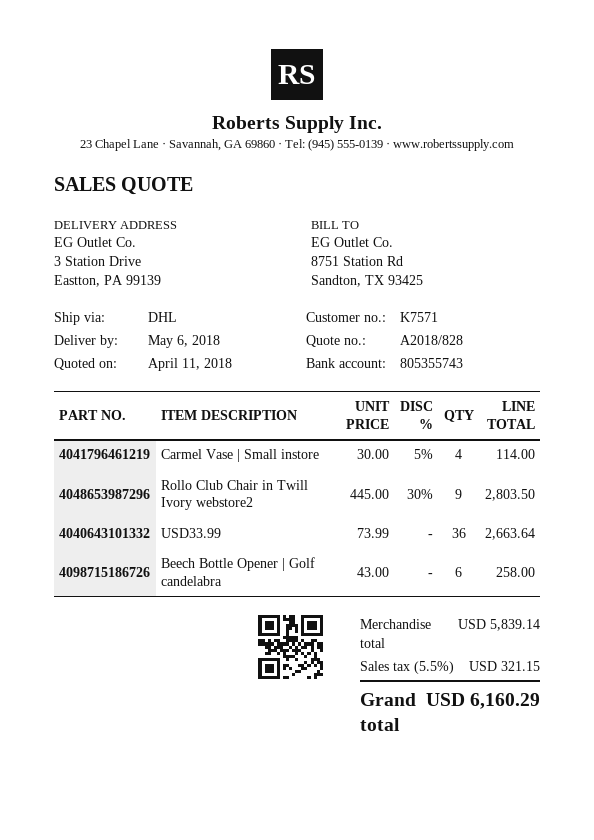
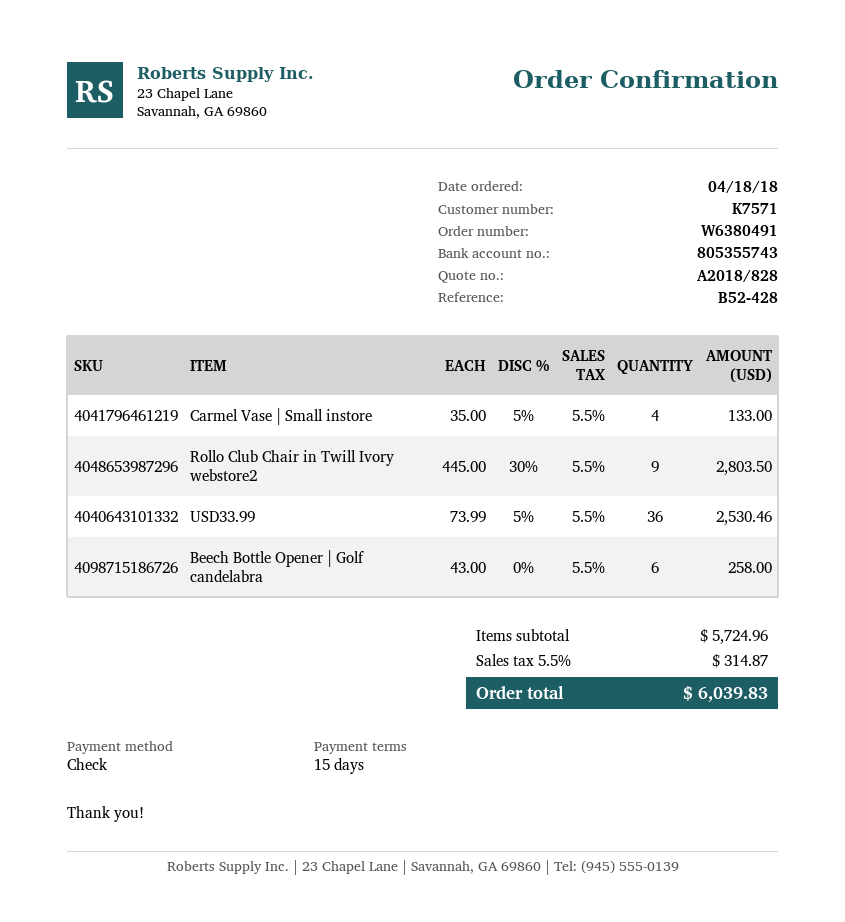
Carmel Vase | Small instore: 4 x 30.00 - 5% = 114.00 -> 4 x 35.00 - 5% = 133.00
USD33.99: 36 x 73.99 = 2663.64 -> 36 x 73.99 - 5% = 2530.46
subtotal: 5839.14 -> 5724.96
tax: 5.5% = 321.15 -> 5.5% = 314.87
total: 6160.29 -> 6039.83

